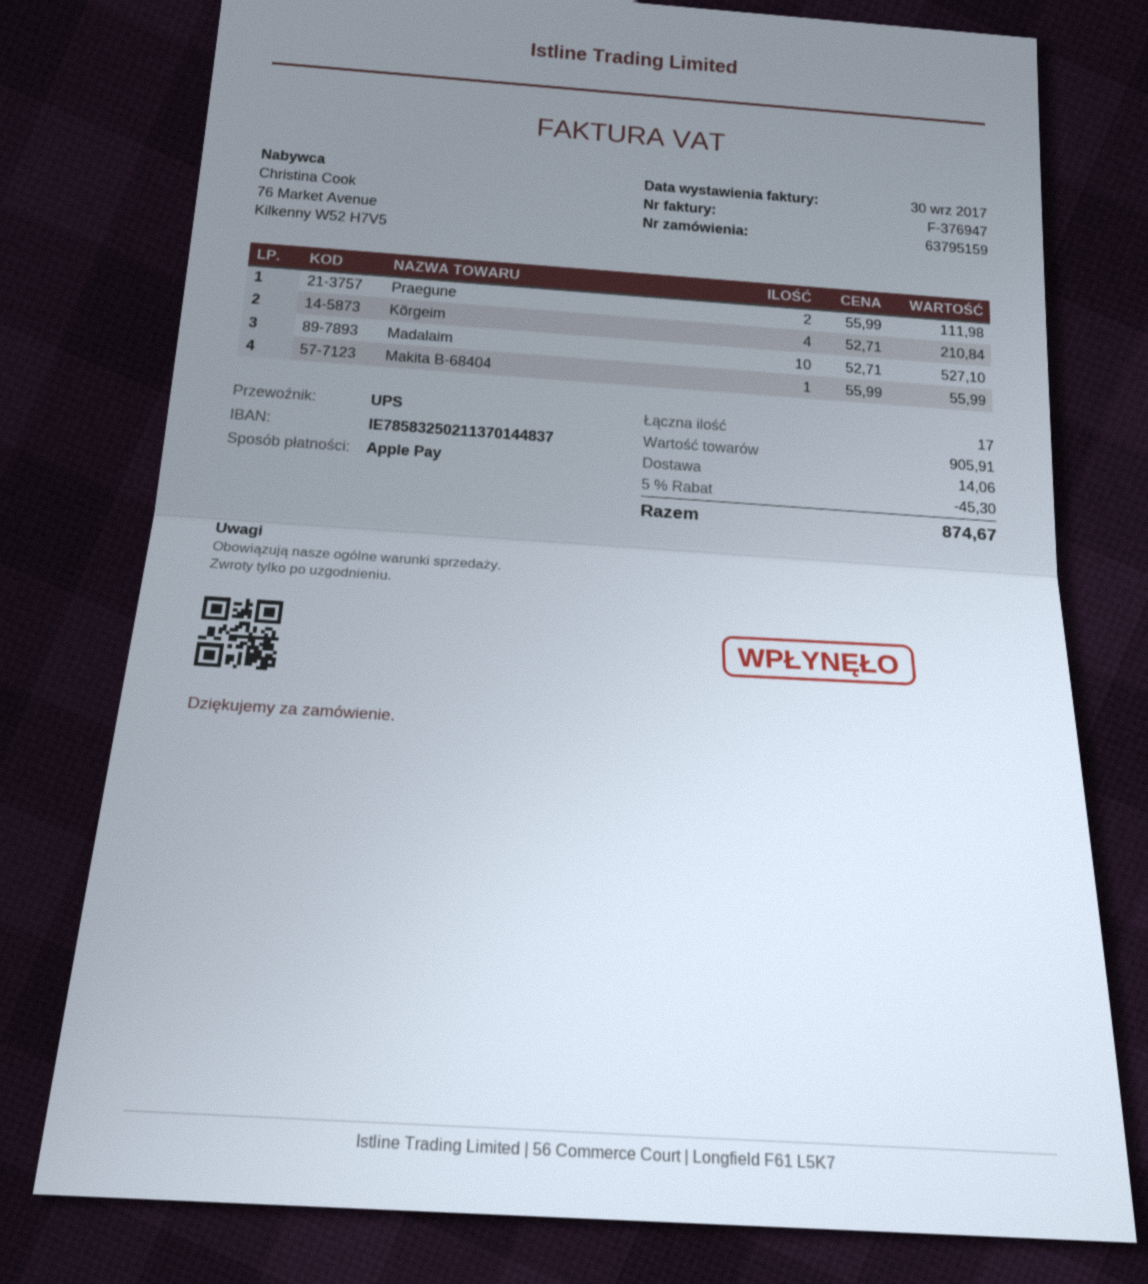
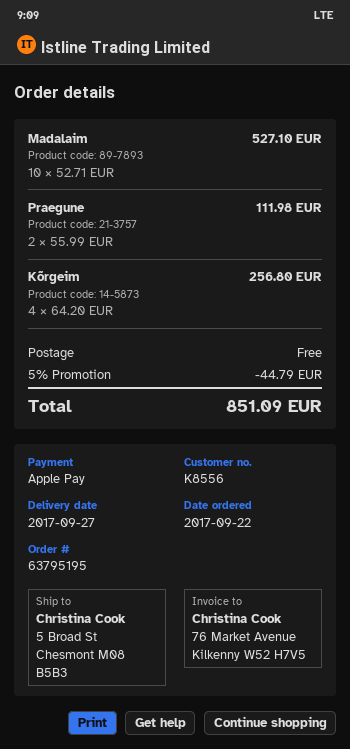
order number: 63795159 -> 63795195
Kõrgeim: 4 x 52.71 = 210.84 -> 4 x 64.20 = 256.80
Makita B-68404: 1 x 55.99 = 55.99 -> none
discount: 5% = 45.30 -> 5% = 44.79
shipping: 14.06 -> 0.00
total: 874.67 -> 851.09

